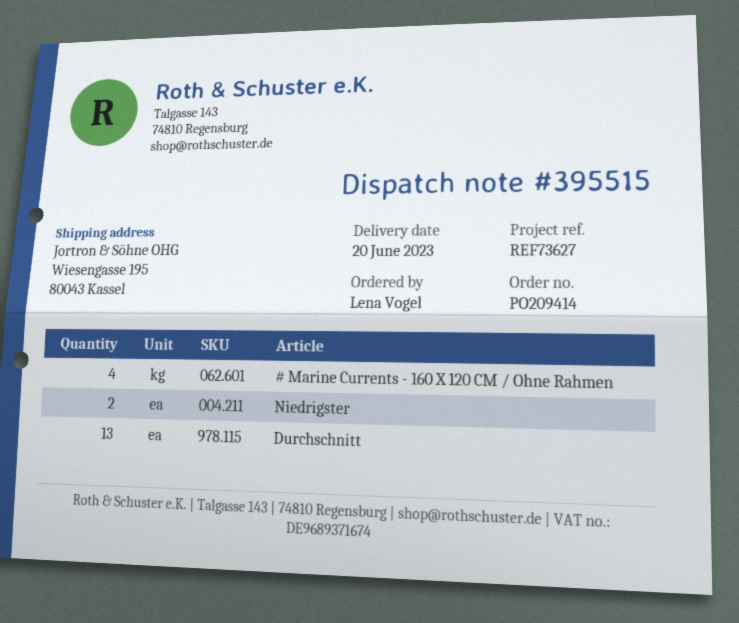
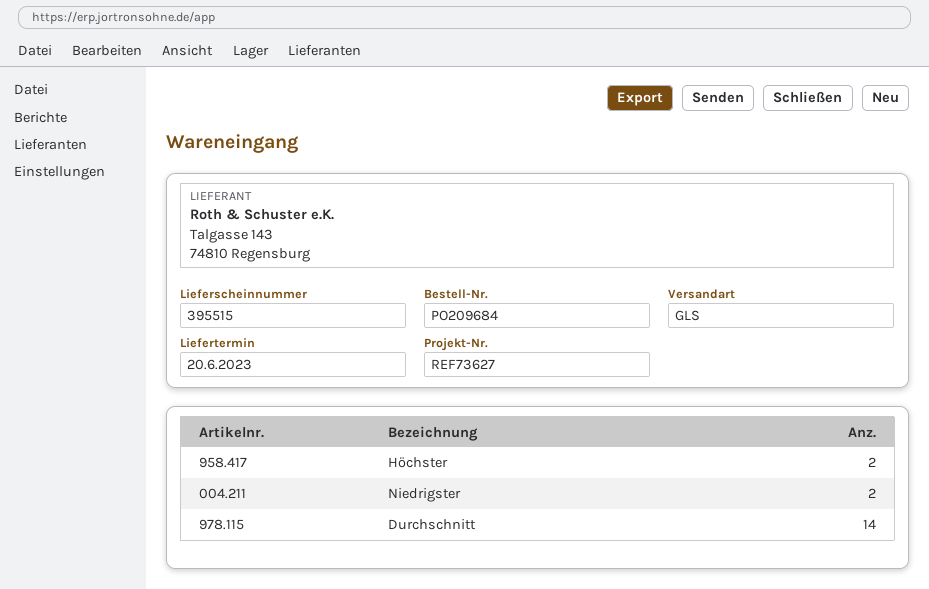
order number: PO209414 -> PO209684
# Marine Currents - 160 X 120 CM / Ohne Rahmen: 4 -> none
Durchschnitt: 13 -> 14
Höchster: none -> 2

